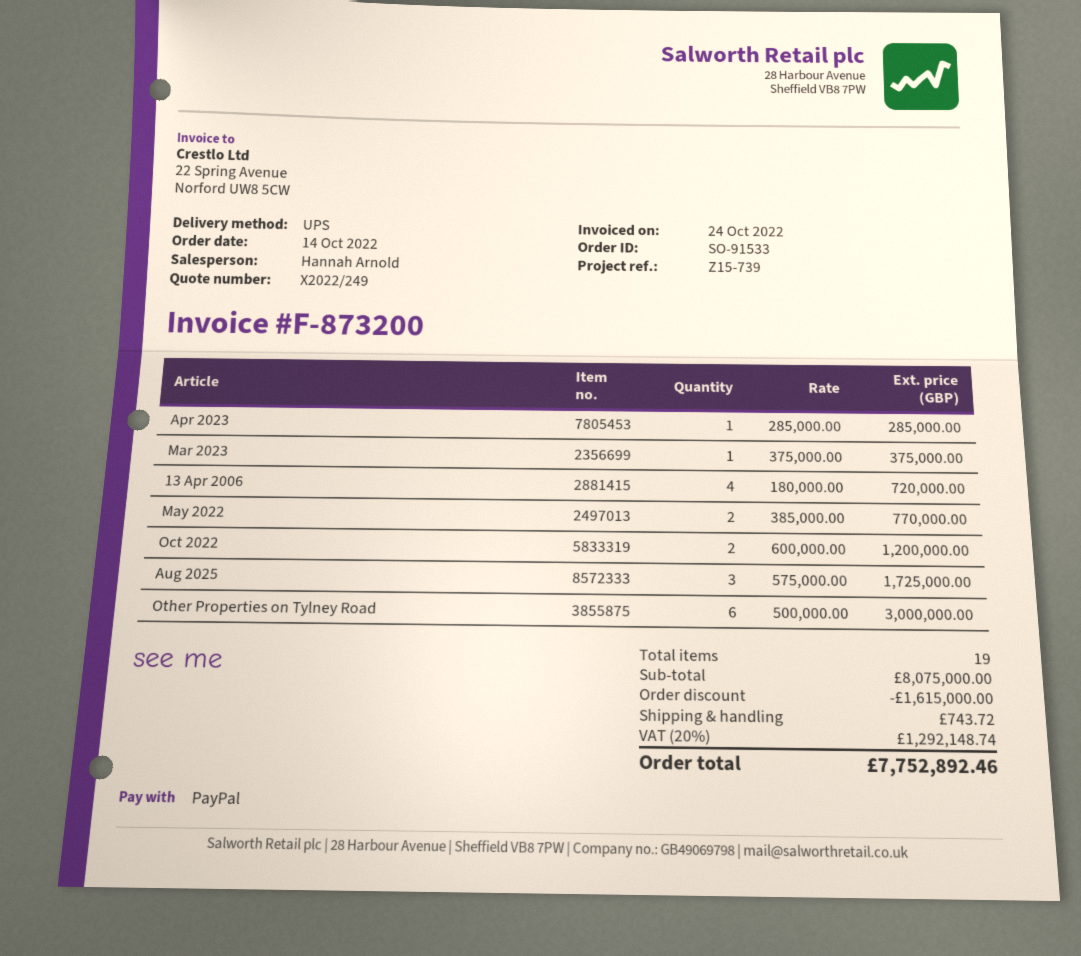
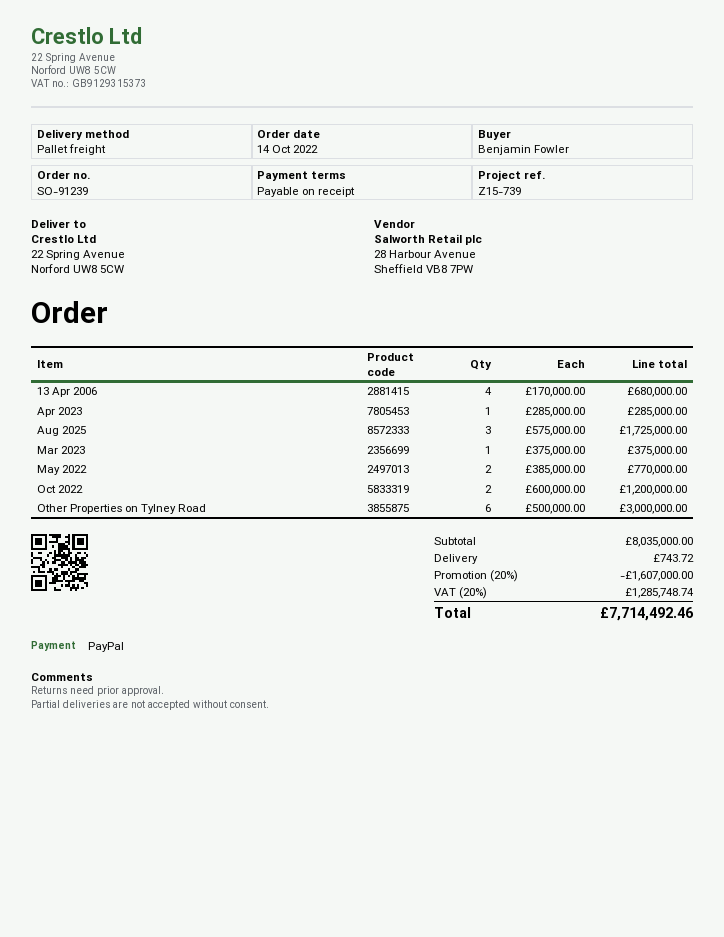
order number: SO-91533 -> SO-91239
shipping method: UPS -> pallet freight
13 Apr 2006: 4 x 180000.00 = 720000.00 -> 4 x 170000.00 = 680000.00
subtotal: 8075000.00 -> 8035000.00
discount: 1615000.00 -> 1607000.00
tax: 20% = 1292148.74 -> 20% = 1285748.74
total: 7752892.46 -> 7714492.46

